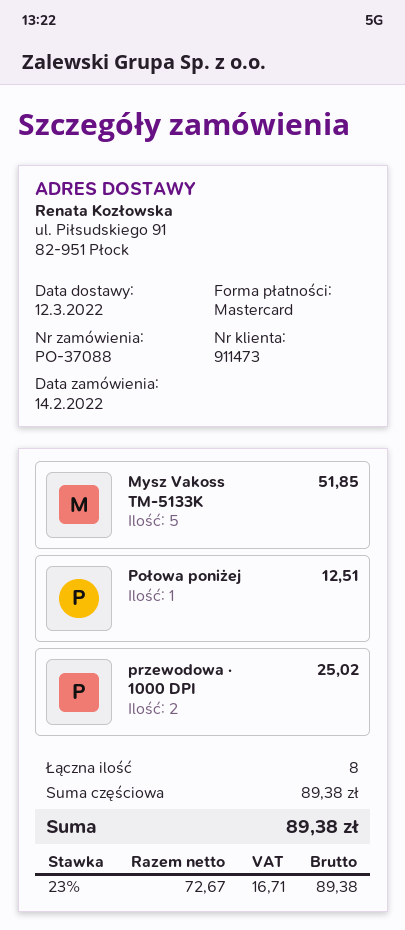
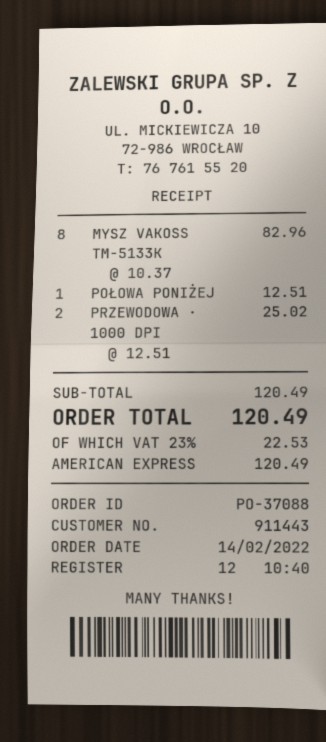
customer number: 911473 -> 911443
payment method: Mastercard -> American Express
Mysz Vakoss TM-5133K: 5 for 51.85 -> 8 for 82.96
subtotal: 89.38 -> 120.49
tax: 23% = 16.71 -> 23% = 22.53
total: 89.38 -> 120.49

